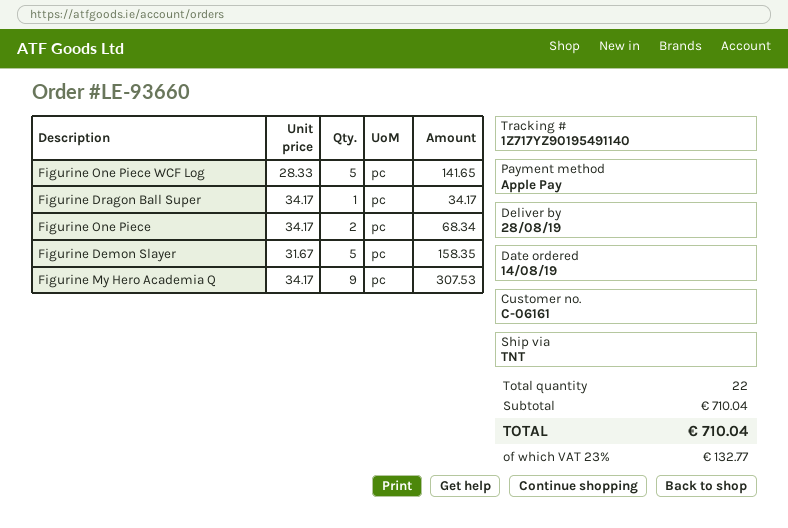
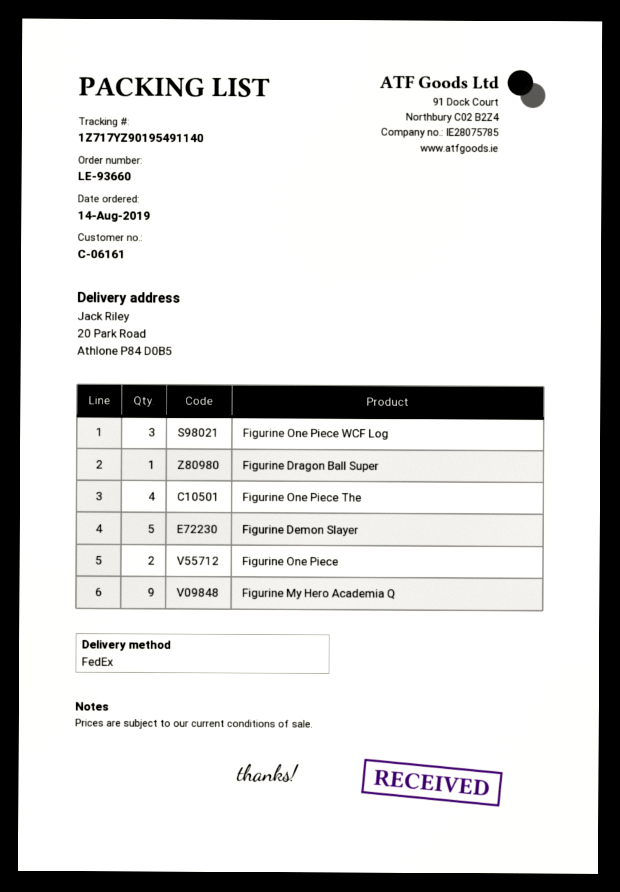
shipping method: TNT -> FedEx
Figurine One Piece WCF Log: 5 -> 3
Figurine One Piece The: none -> 4

